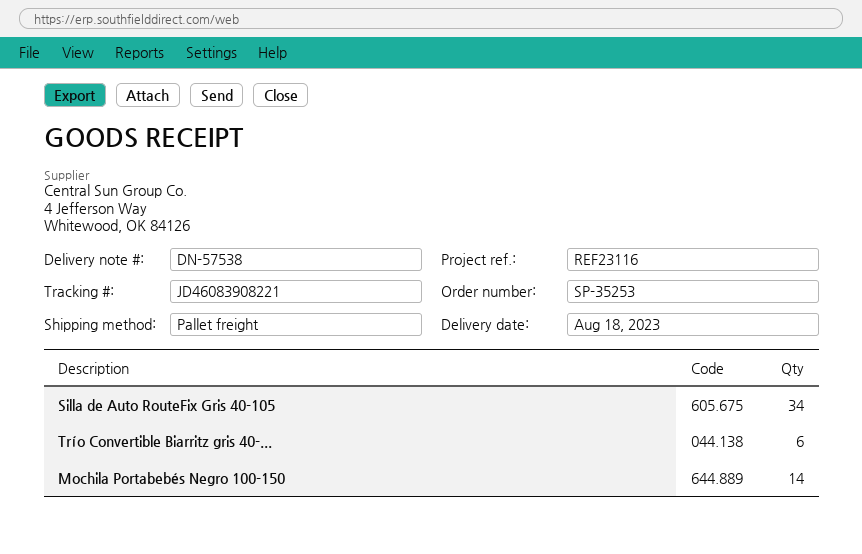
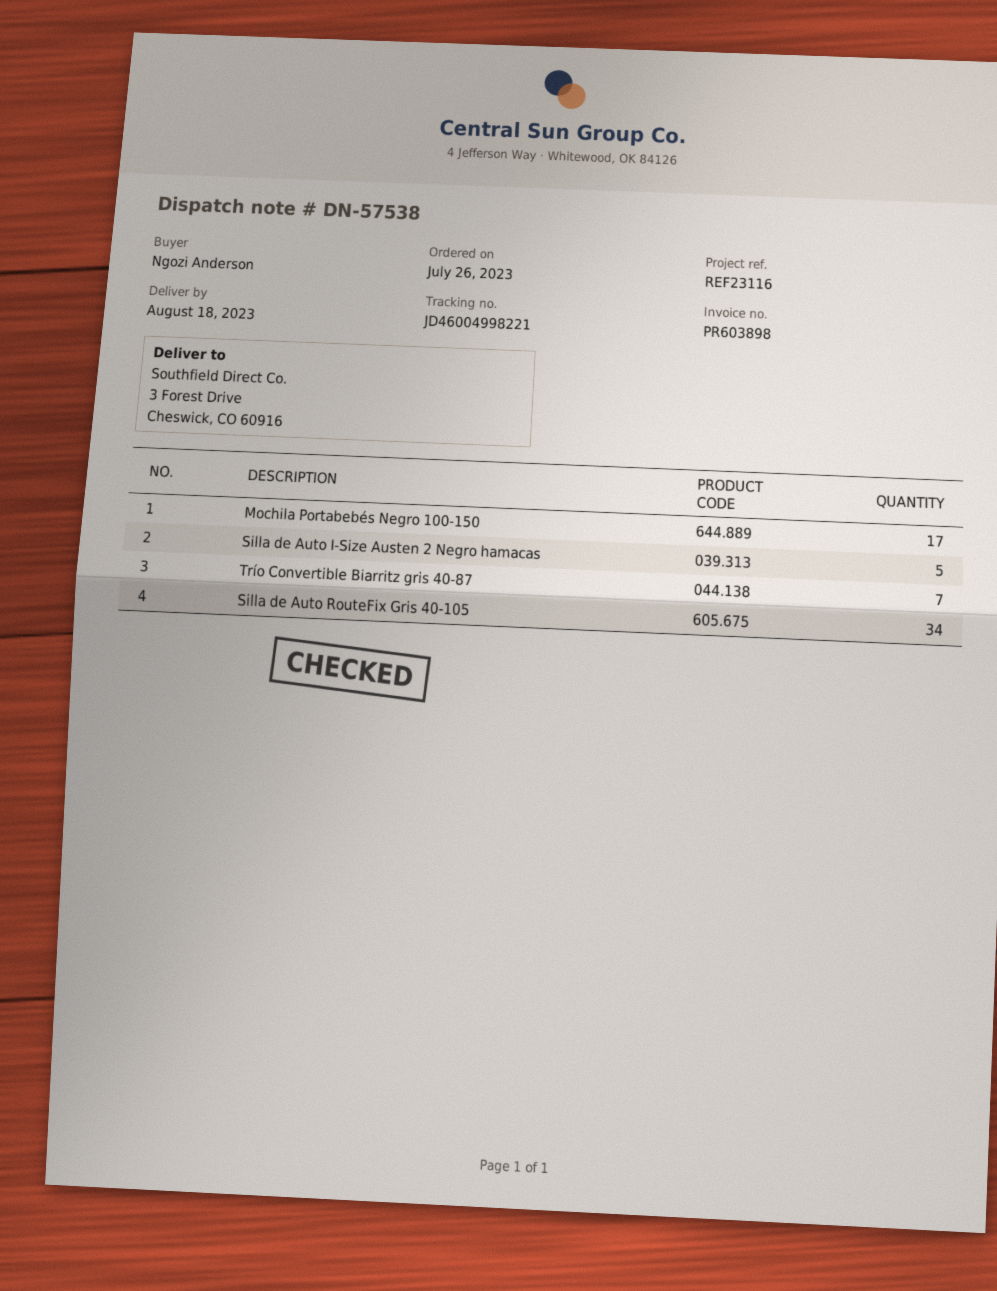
tracking number: JD46083908221 -> JD46004998221
Trío Convertible Biarritz gris 40-...: 6 -> 7
Mochila Portabebés Negro 100-150: 14 -> 17
Silla de Auto I-Size Austen 2 Negro hamacas: none -> 5

